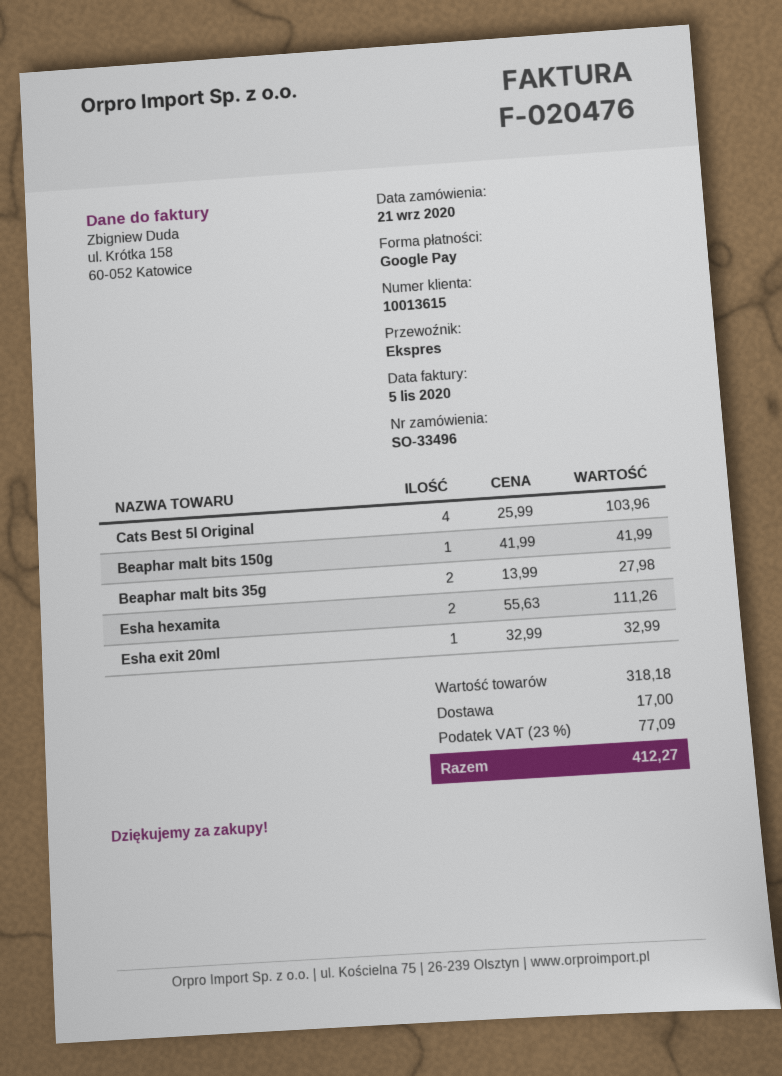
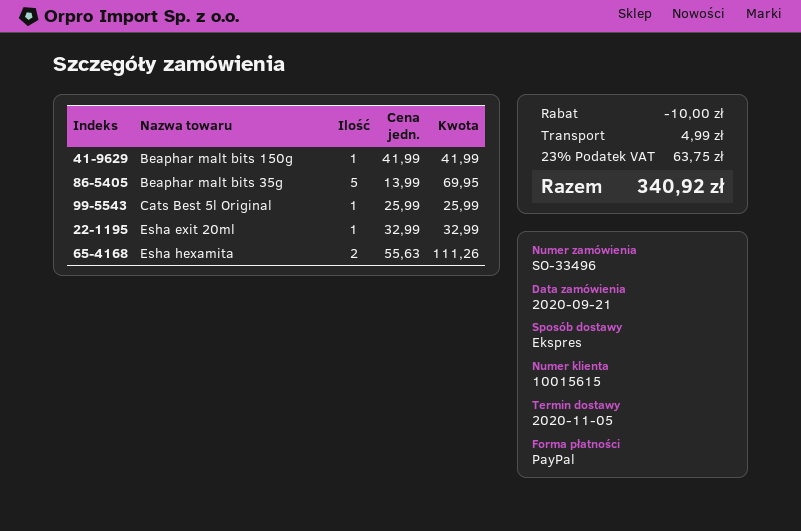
customer number: 10013615 -> 10015615
payment method: Google Pay -> PayPal
Cats Best 5l Original: 4 x 25.99 = 103.96 -> 1 x 25.99 = 25.99
Beaphar malt bits 35g: 2 x 13.99 = 27.98 -> 5 x 13.99 = 69.95
discount: none -> 10.00
shipping: 17.00 -> 4.99
tax: 23% = 77.09 -> 23% = 63.75
total: 412.27 -> 340.92

